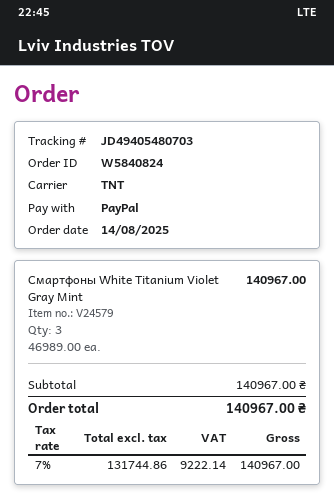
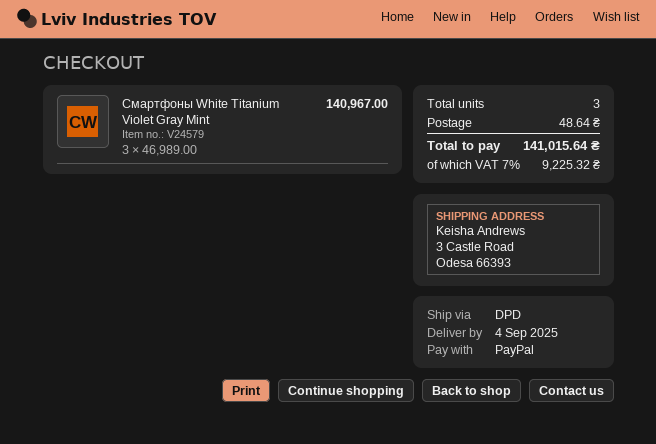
shipping method: TNT -> DPD
shipping: none -> 48.64
tax: 7% = 9222.14 -> 7% = 9225.32
total: 140967.00 -> 141015.64

